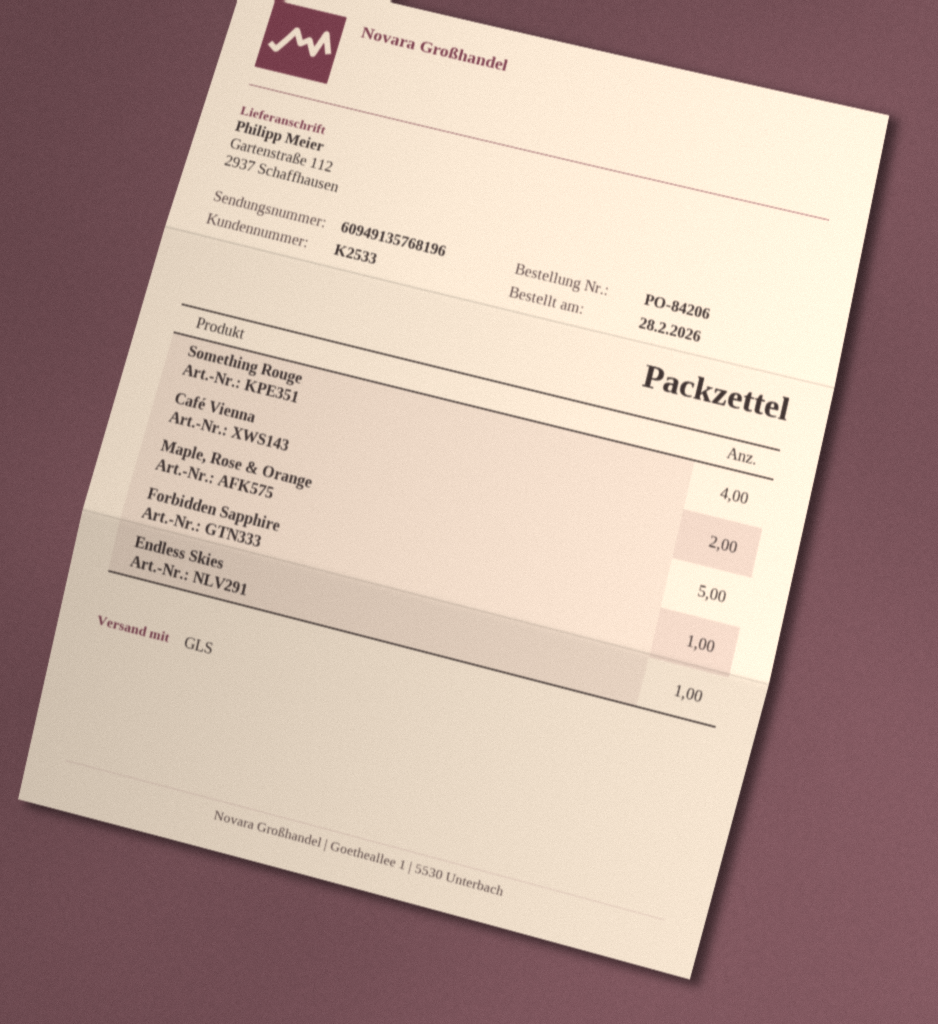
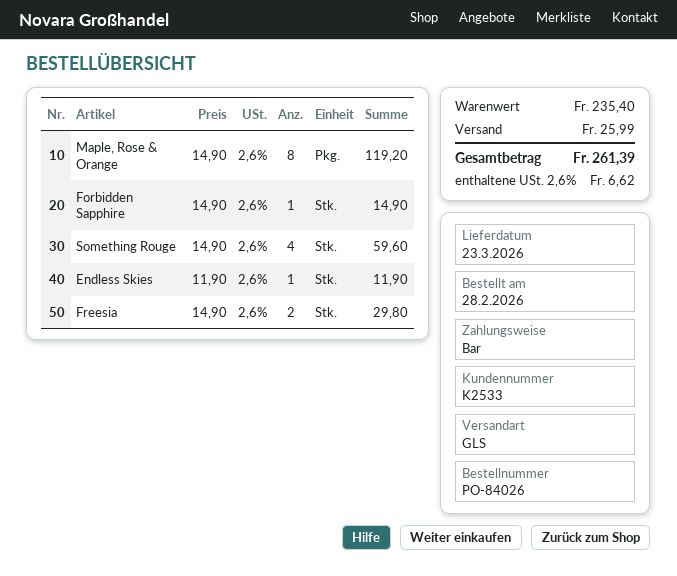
order number: PO-84206 -> PO-84026
Café Vienna: 2 -> none
Maple, Rose & Orange: 5 -> 8
Freesia: none -> 2

